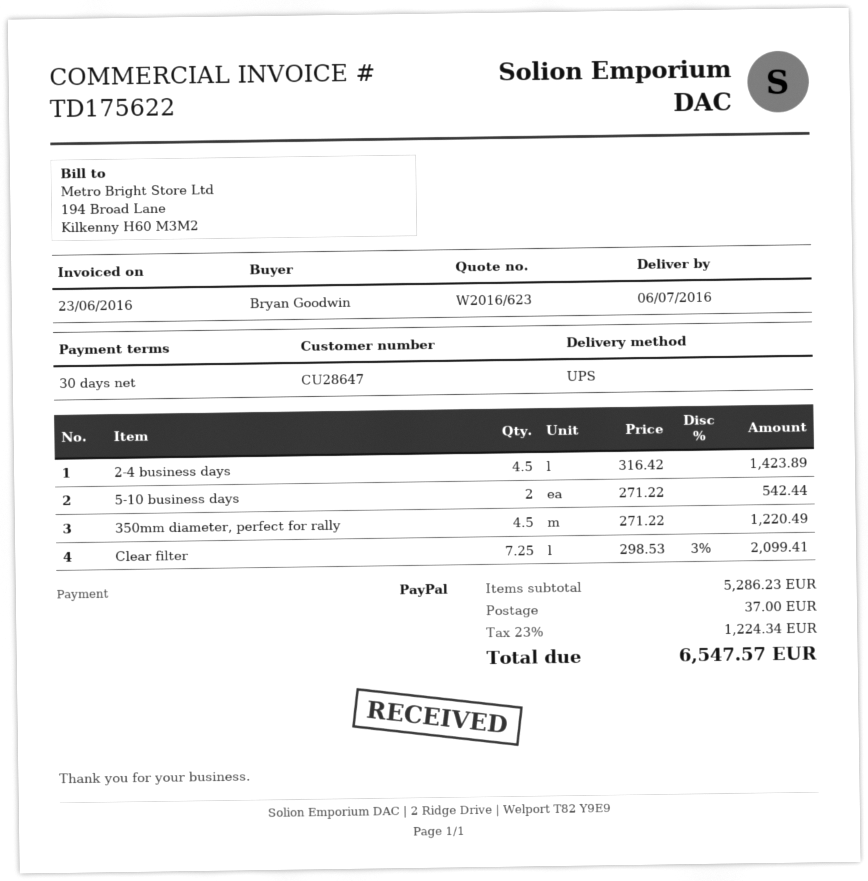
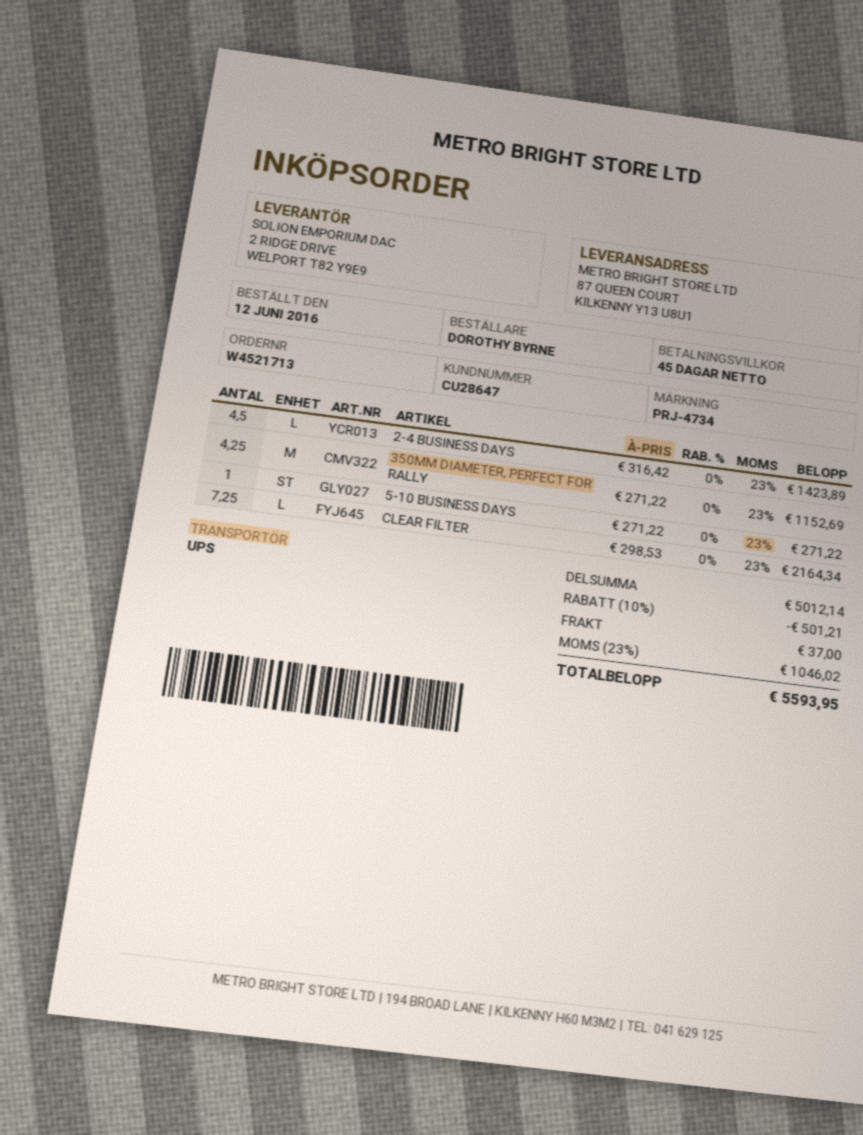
payment terms: 30 days -> 45 days
ordered by: Bryan Goodwin -> DOROTHY BYRNE
5-10 business days: 2 x 271.22 = 542.44 -> 1 x 271.22 = 271.22
350mm diameter, perfect for rally: 4.5 x 271.22 = 1220.49 -> 4.25 x 271.22 = 1152.69
Clear filter: 7.25 x 298.53 - 3% = 2099.41 -> 7.25 x 298.53 = 2164.34
subtotal: 5286.23 -> 5012.14
discount: none -> 10% = 501.21
tax: 23% = 1224.34 -> 23% = 1046.02
total: 6547.57 -> 5593.95

